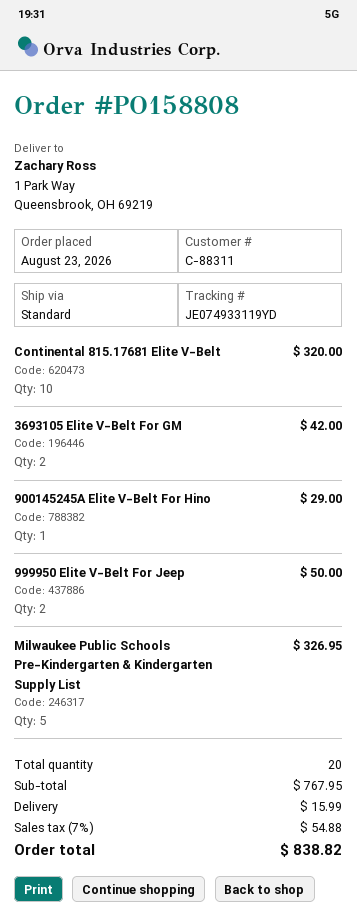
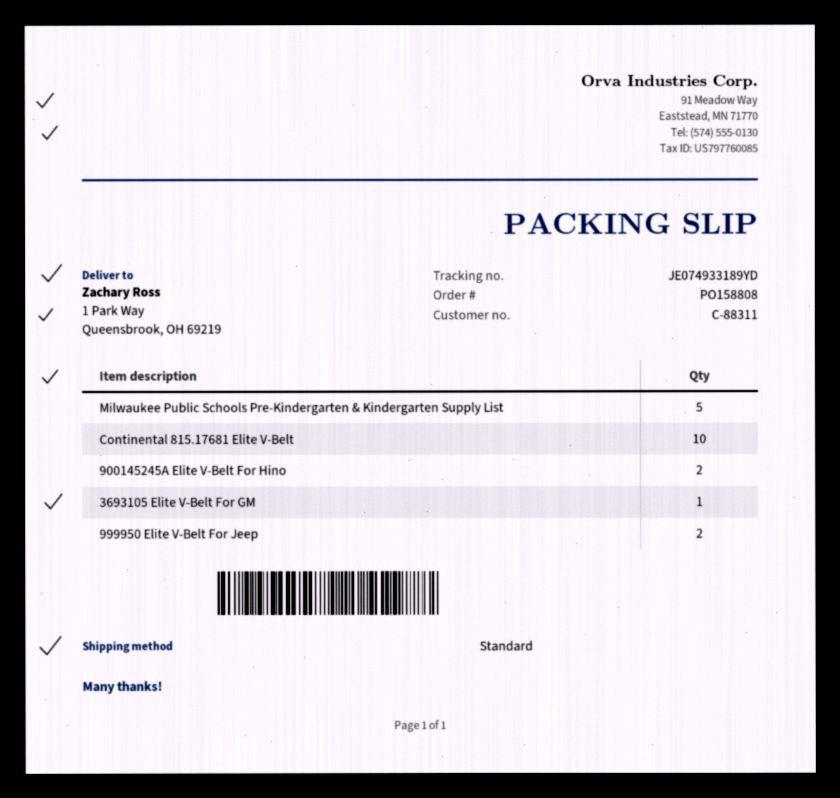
tracking number: JE074933119YD -> JE074933189YD
3693105 Elite V-Belt For GM: 2 -> 1
900145245A Elite V-Belt For Hino: 1 -> 2

